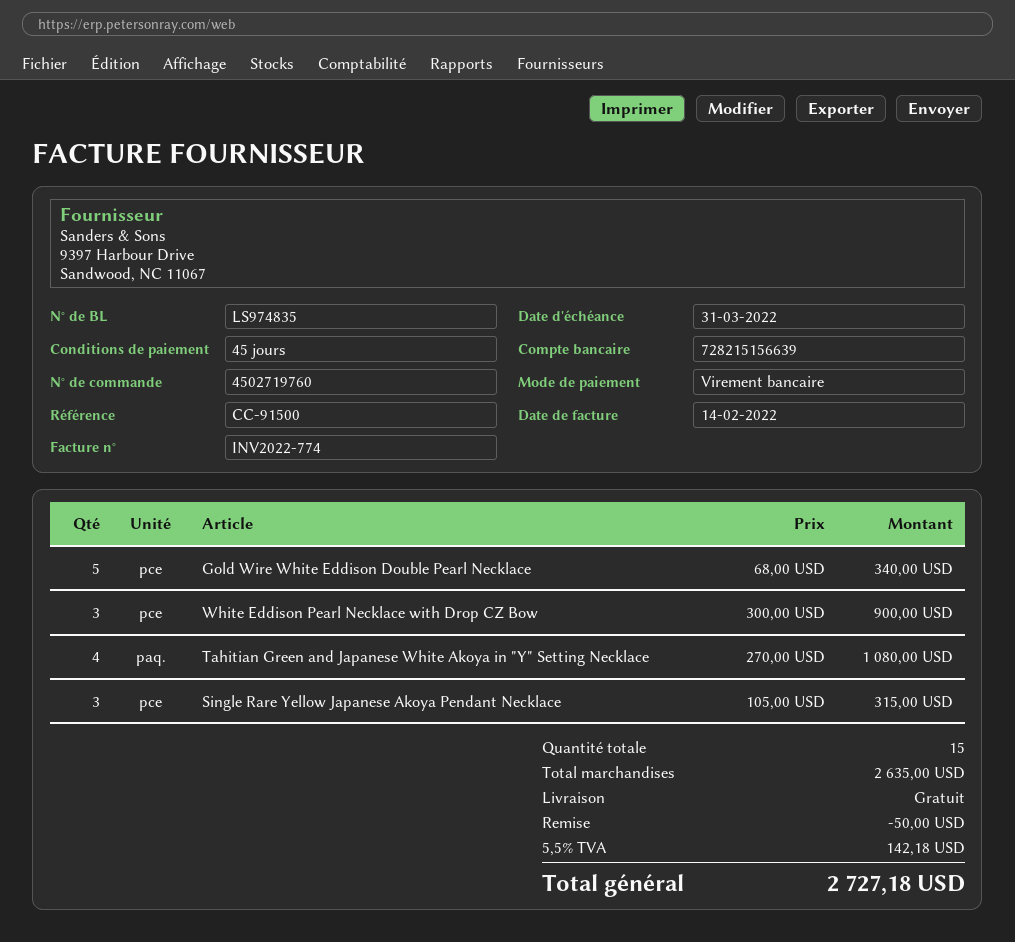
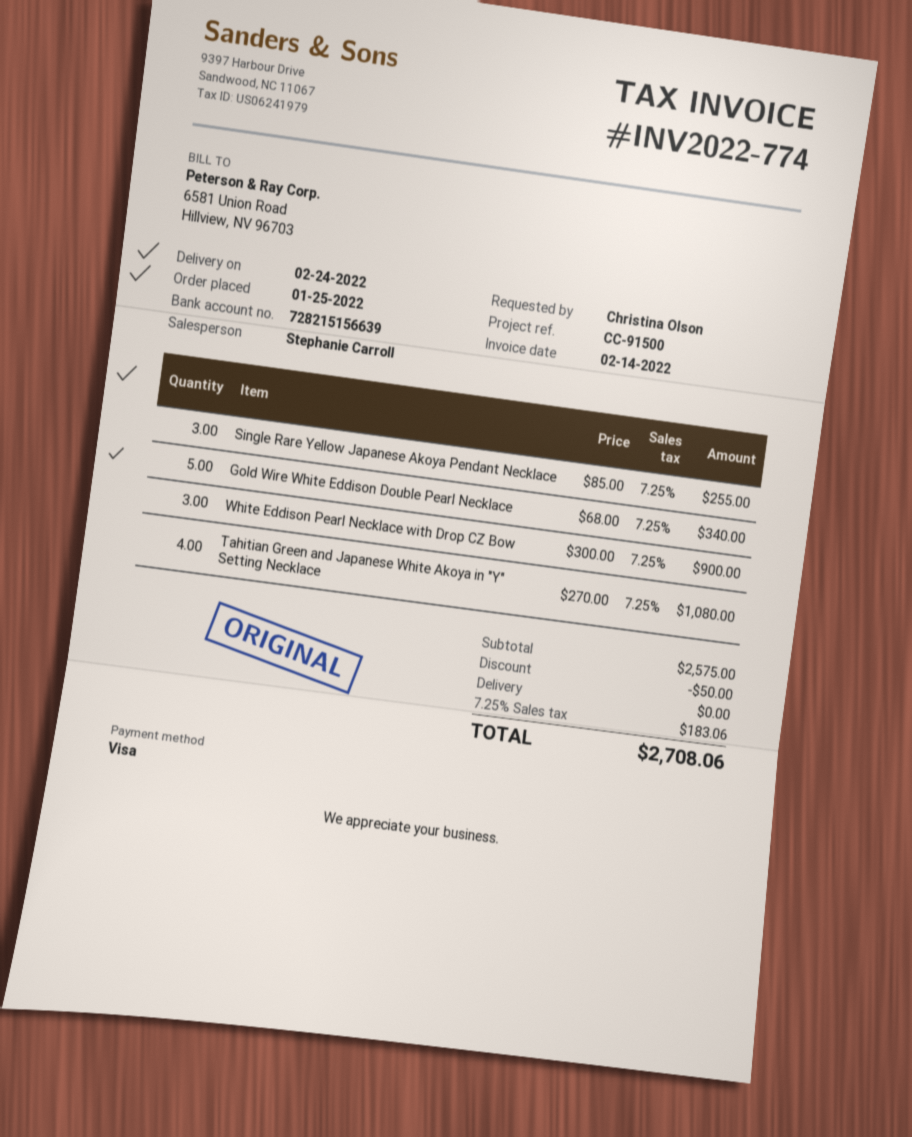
payment method: bank transfer -> Visa
Single Rare Yellow Japanese Akoya Pendant Necklace: 3 x 105.00 = 315.00 -> 3 x 85.00 = 255.00
subtotal: 2635.00 -> 2575.00
tax: 5.5% = 142.18 -> 7.25% = 183.06
total: 2727.18 -> 2708.06

